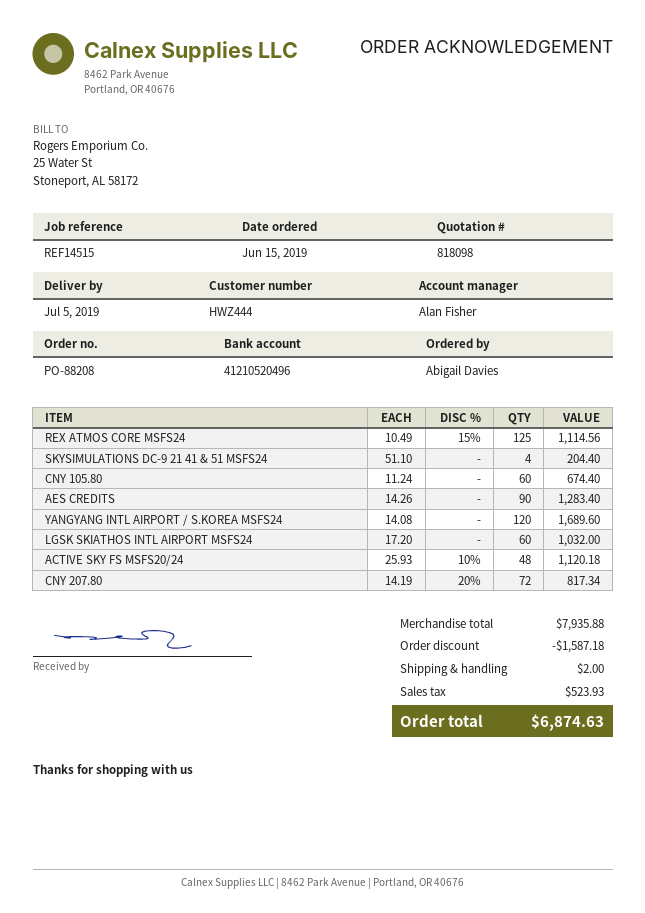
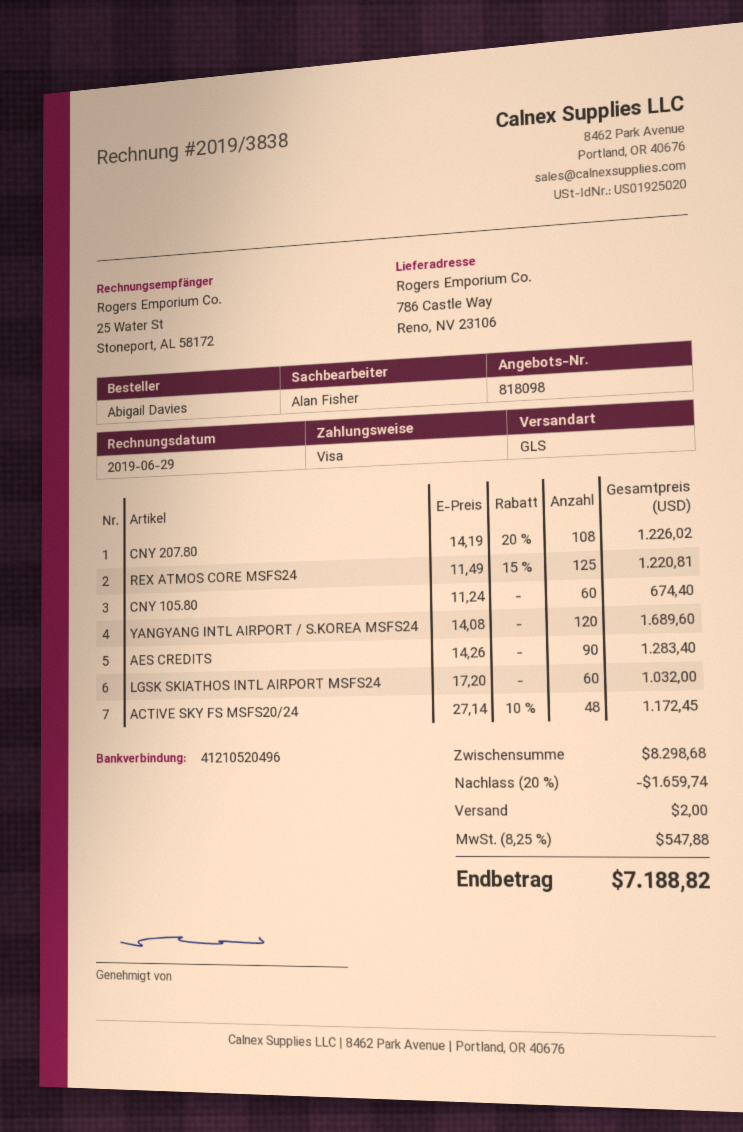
REX ATMOS CORE MSFS24: 125 x 10.49 - 15% = 1114.56 -> 125 x 11.49 - 15% = 1220.81
SKYSIMULATIONS DC-9 21 41 & 51 MSFS24: 4 x 51.10 = 204.40 -> none
ACTIVE SKY FS MSFS20/24: 48 x 25.93 - 10% = 1120.18 -> 48 x 27.14 - 10% = 1172.45
CNY 207.80: 72 x 14.19 - 20% = 817.34 -> 108 x 14.19 - 20% = 1226.02
subtotal: 7935.88 -> 8298.68
discount: 1587.18 -> 1659.74
tax: 523.93 -> 547.88
total: 6874.63 -> 7188.82

